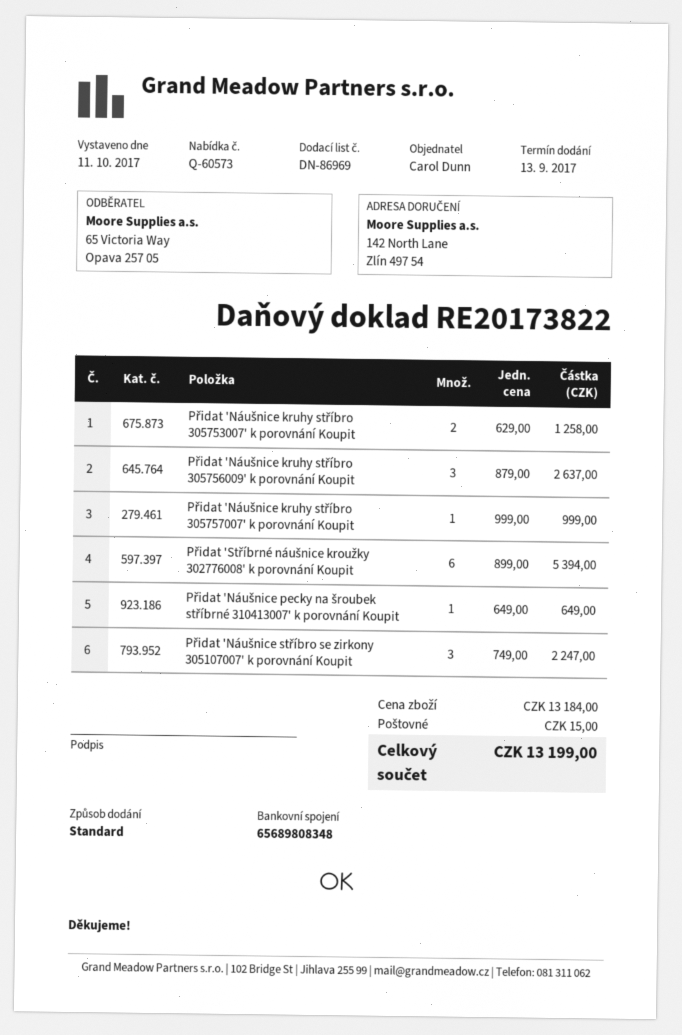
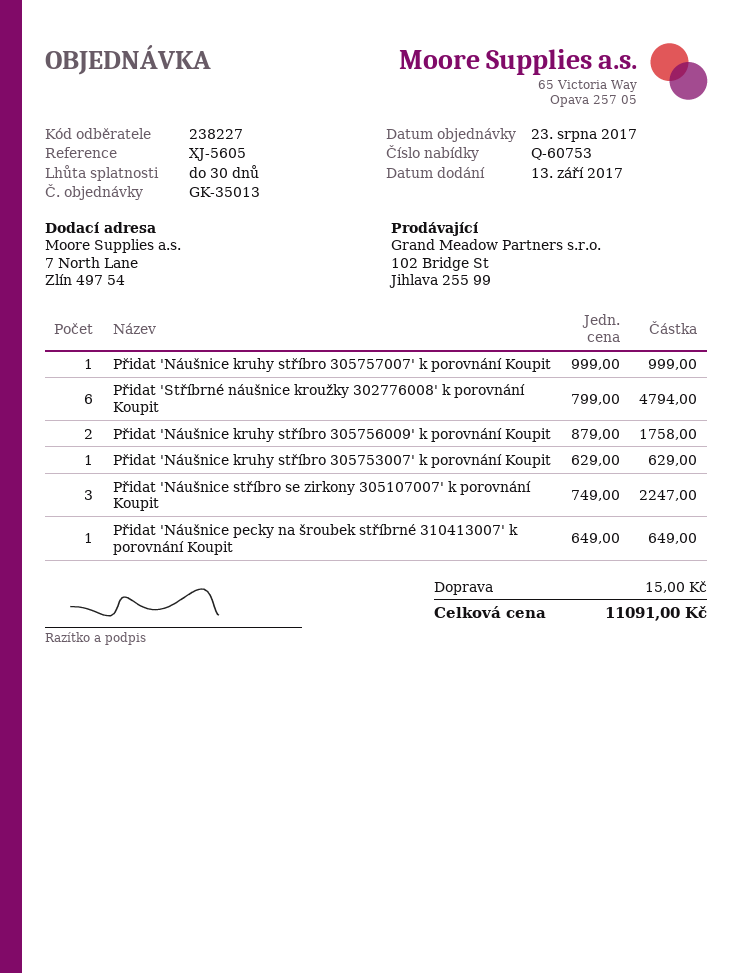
quote number: Q-60573 -> Q-60753
ship to: 142 North Lane, Zlín 497 54 -> 7 North Lane, Zlín 497 54
Přidat 'Náušnice kruhy stříbro 305753007' k porovnání Koupit: 2 x 629.00 = 1258.00 -> 1 x 629.00 = 629.00
Přidat 'Náušnice kruhy stříbro 305756009' k porovnání Koupit: 3 x 879.00 = 2637.00 -> 2 x 879.00 = 1758.00
Přidat 'Stříbrné náušnice kroužky 302776008' k porovnání Koupit: 6 x 899.00 = 5394.00 -> 6 x 799.00 = 4794.00
total: 13199.00 -> 11091.00

